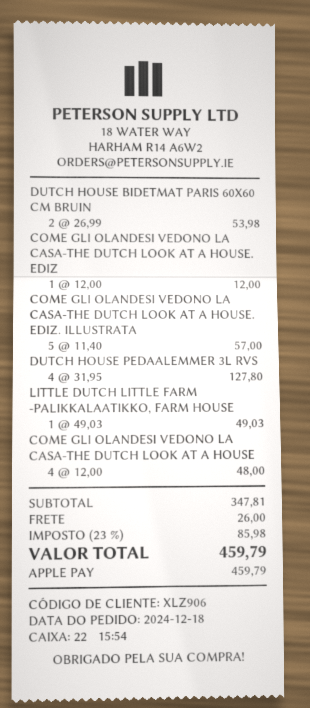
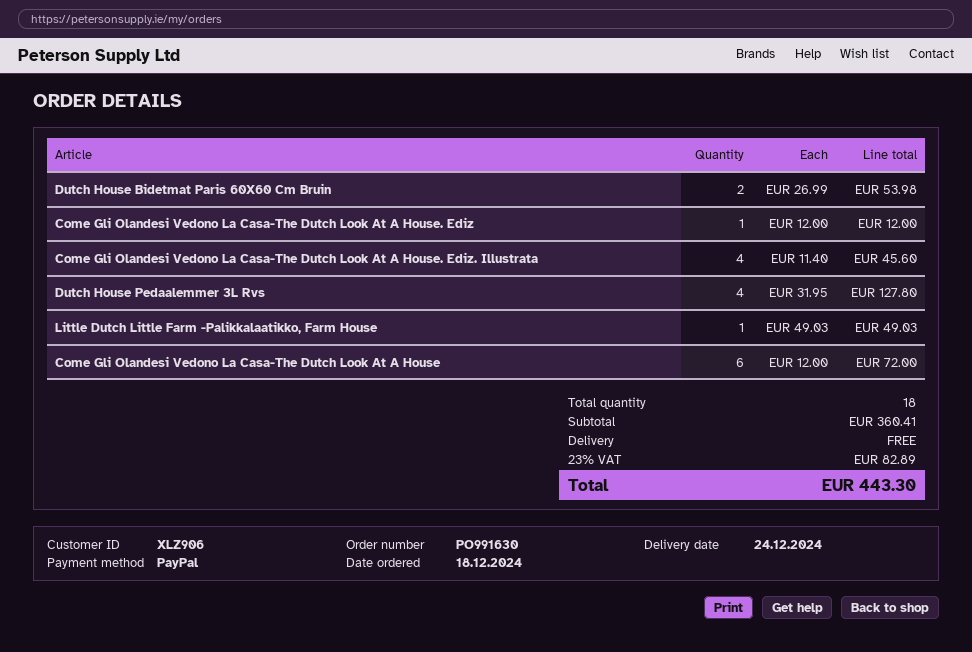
payment method: Apple Pay -> PayPal
COME GLI OLANDESI VEDONO LA CASA-THE DUTCH LOOK AT A HOUSE. EDIZ. ILLUSTRATA: 5 x 11.40 = 57.00 -> 4 x 11.40 = 45.60
COME GLI OLANDESI VEDONO LA CASA-THE DUTCH LOOK AT A HOUSE: 4 x 12.00 = 48.00 -> 6 x 12.00 = 72.00
subtotal: 347.81 -> 360.41
shipping: 26.00 -> 0.00
tax: 23% = 85.98 -> 23% = 82.89
total: 459.79 -> 443.30

